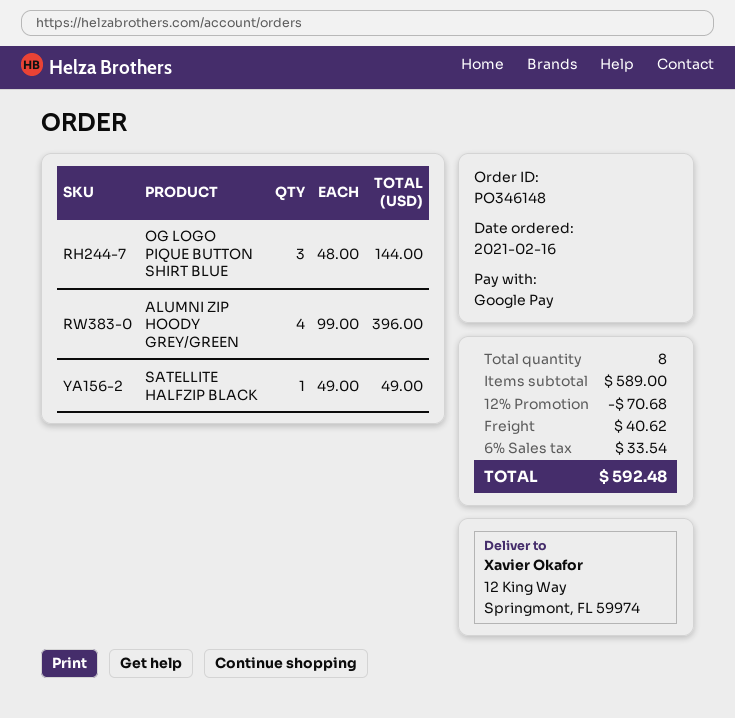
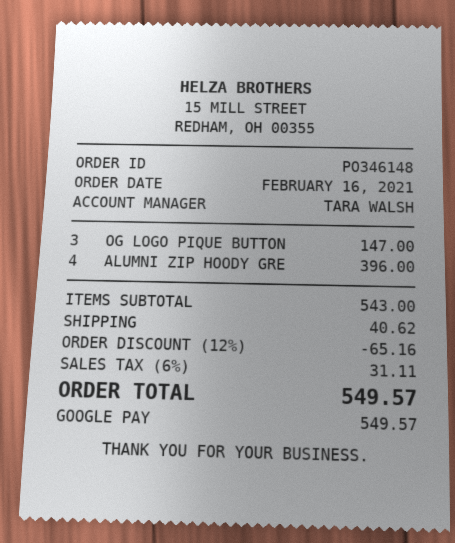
OG LOGO PIQUE BUTTON SHIRT BLUE: 3 for 144.00 -> 3 for 147.00
SATELLITE HALFZIP BLACK: 1 for 49.00 -> none
subtotal: 589.00 -> 543.00
discount: 12% = 70.68 -> 12% = 65.16
tax: 6% = 33.54 -> 6% = 31.11
total: 592.48 -> 549.57

